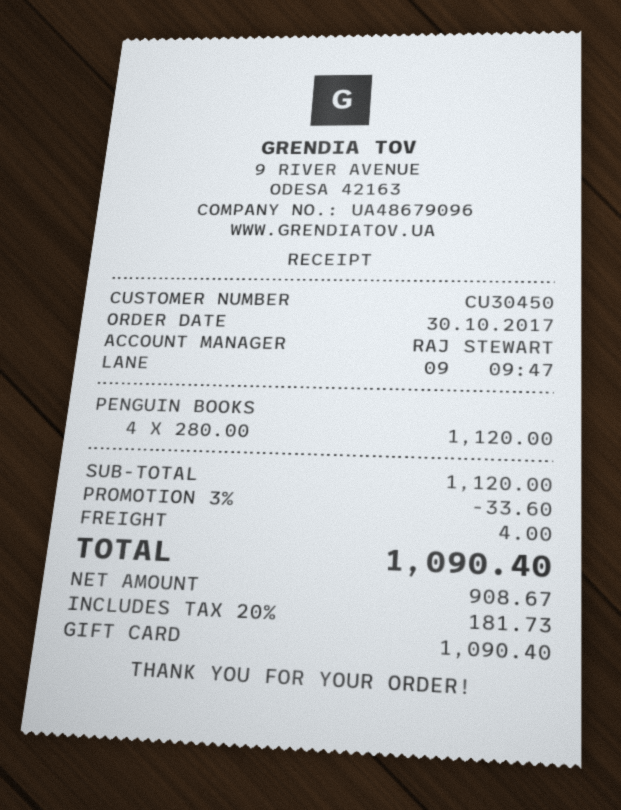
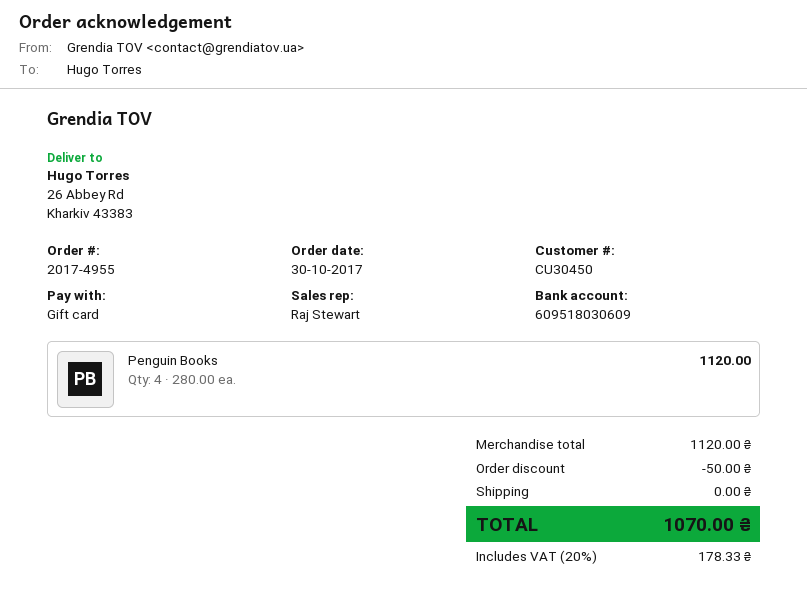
discount: 33.60 -> 50.00
shipping: 4.00 -> 0.00
tax: 20% = 181.73 -> 20% = 178.33
total: 1090.40 -> 1070.00

